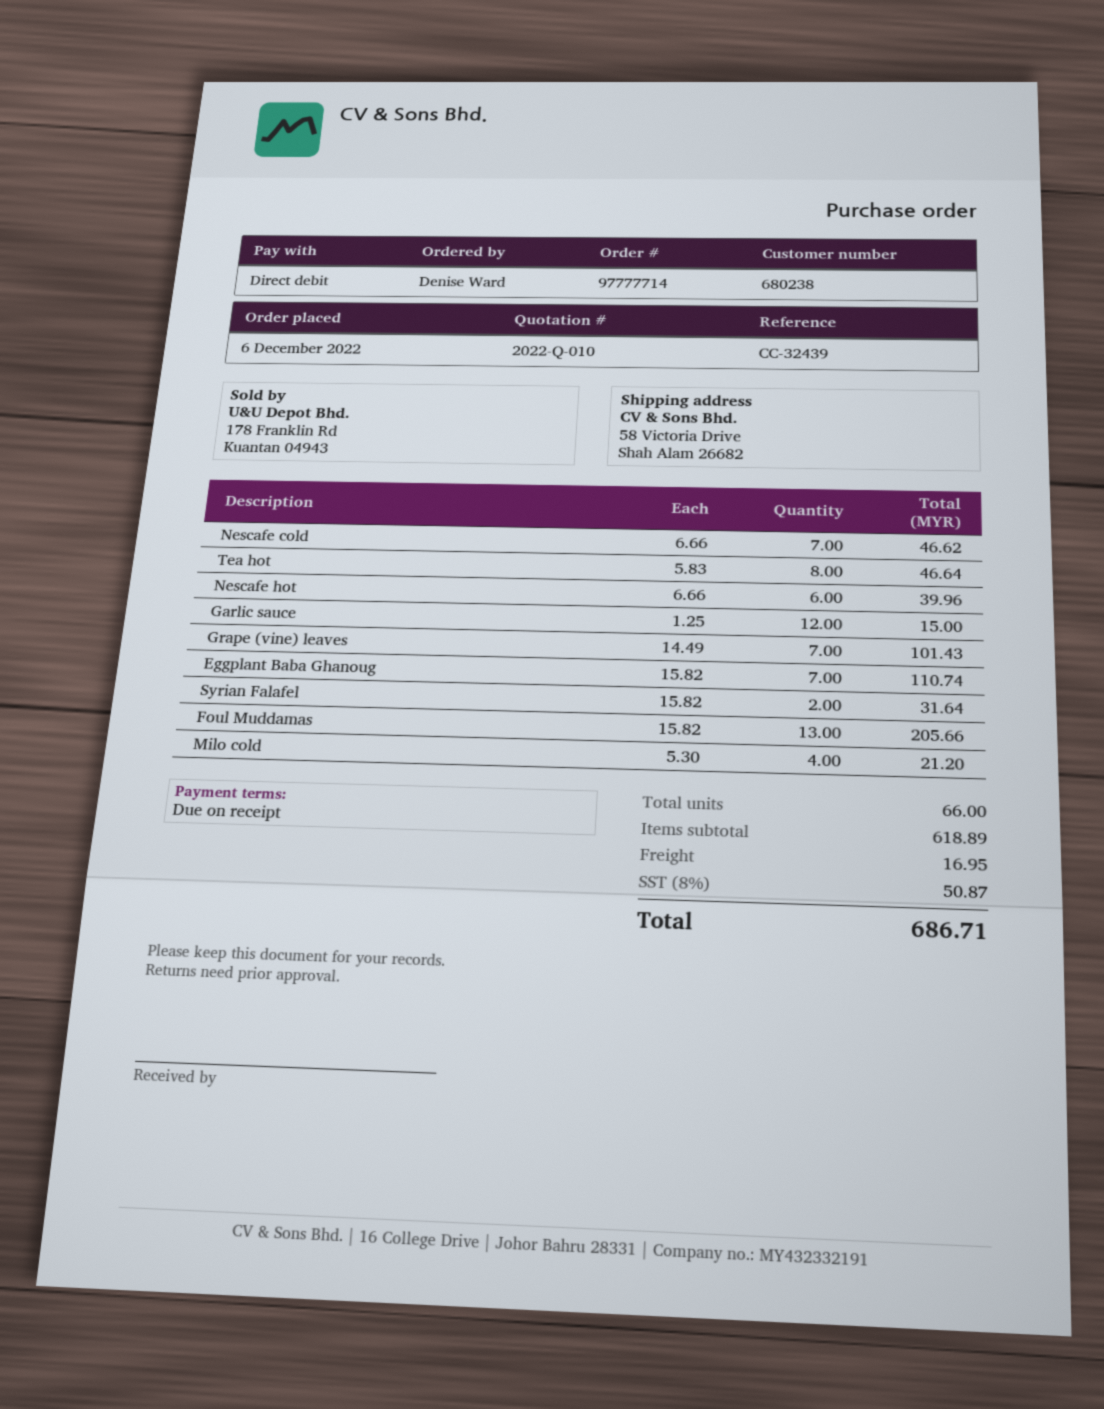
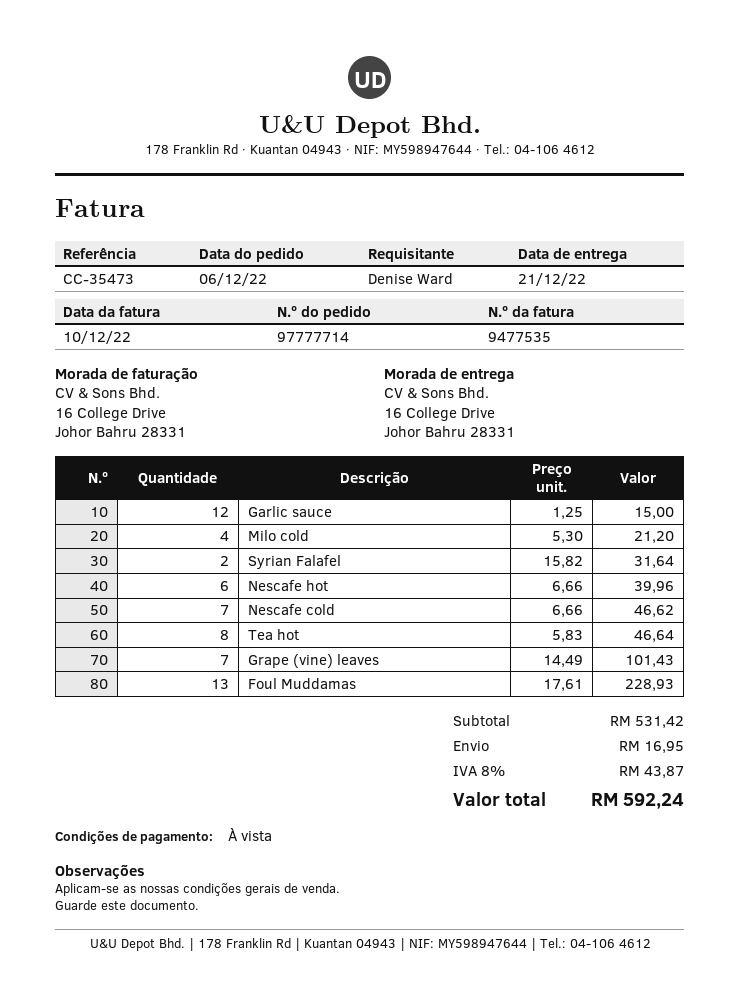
reference: CC-32439 -> CC-35473
ship to: 58 Victoria Drive, Shah Alam 26682 -> 16 College Drive, Johor Bahru 28331
Eggplant Baba Ghanoug: 7 x 15.82 = 110.74 -> none
Foul Muddamas: 13 x 15.82 = 205.66 -> 13 x 17.61 = 228.93
subtotal: 618.89 -> 531.42
tax: 8% = 50.87 -> 8% = 43.87
total: 686.71 -> 592.24

